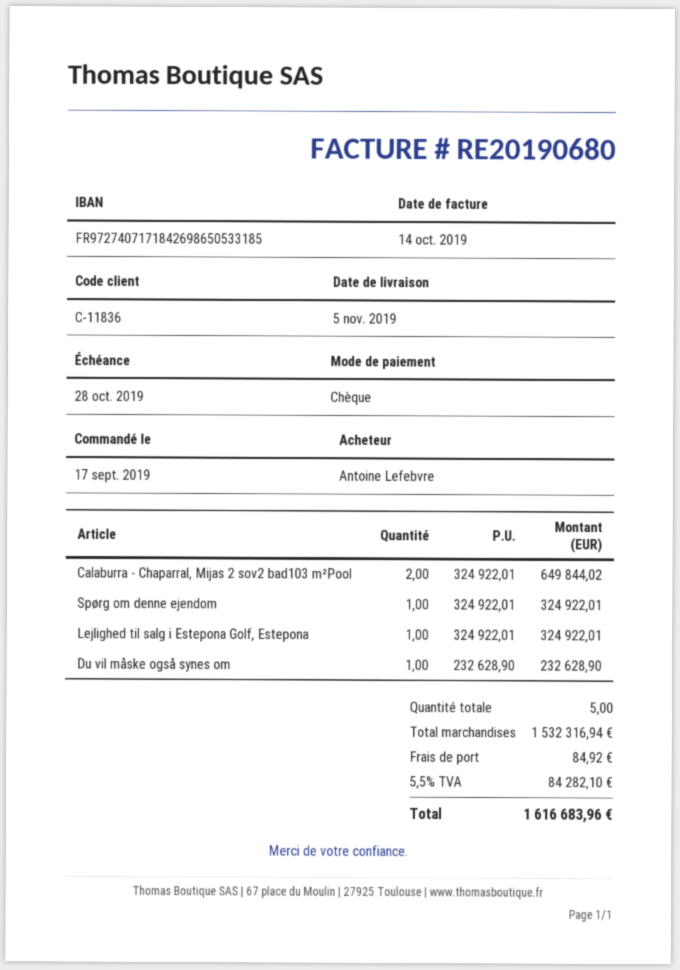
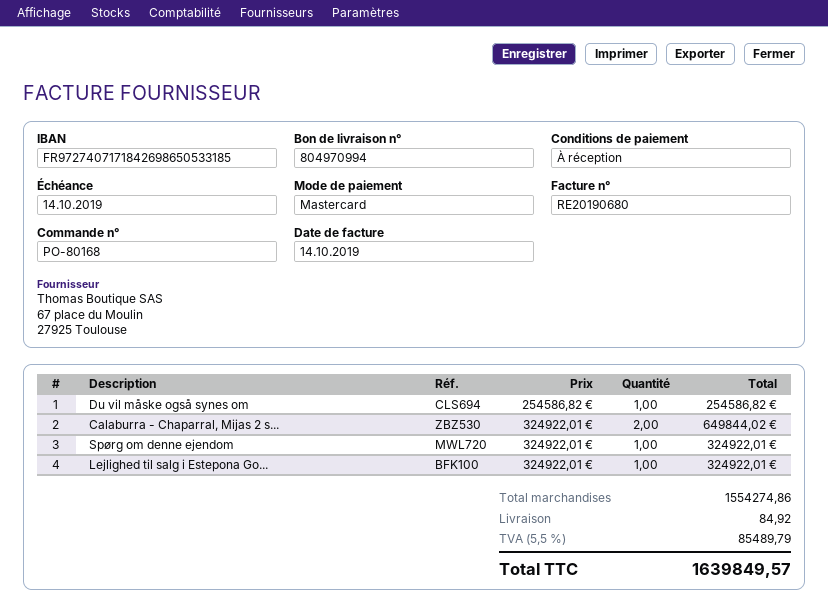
due date: 2019-10-28 -> 2019-10-14
payment method: cheque -> Mastercard
Du vil måske også synes om: 1 x 232628.90 = 232628.90 -> 1 x 254586.82 = 254586.82
subtotal: 1532316.94 -> 1554274.86
tax: 5.5% = 84282.10 -> 5.5% = 85489.79
total: 1616683.96 -> 1639849.57

